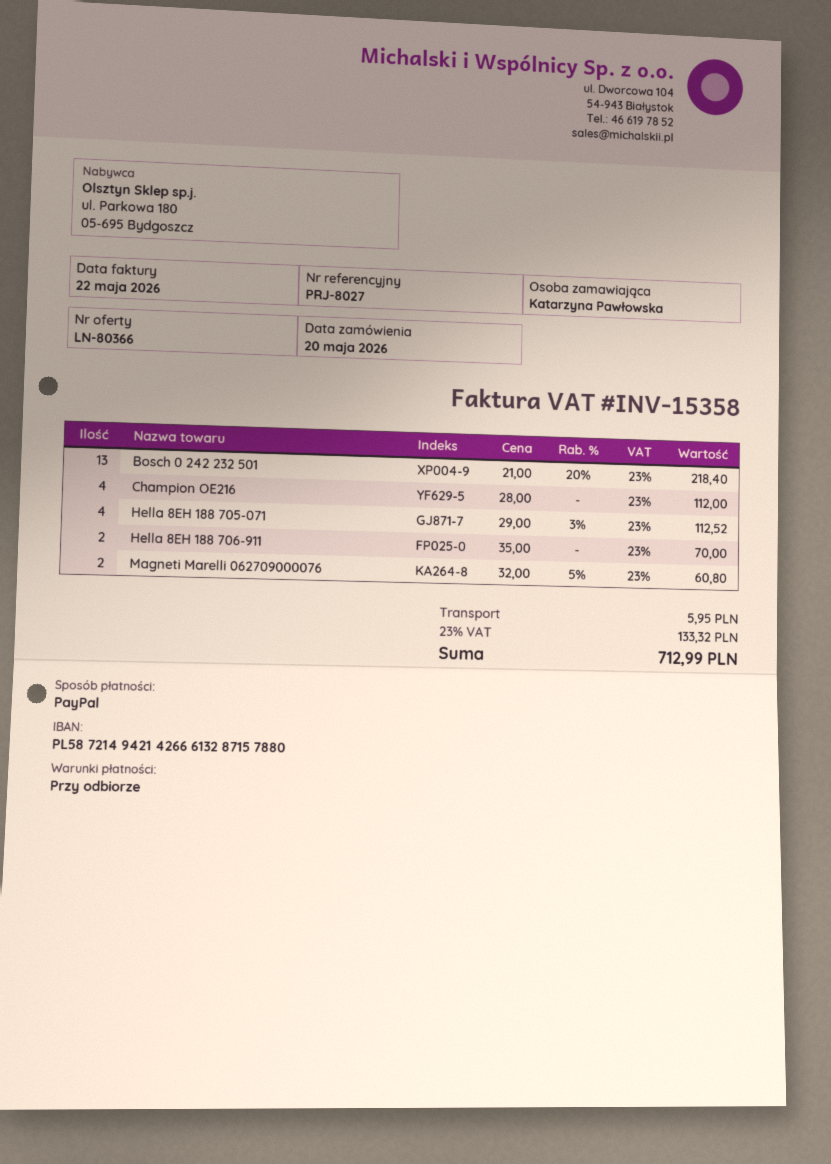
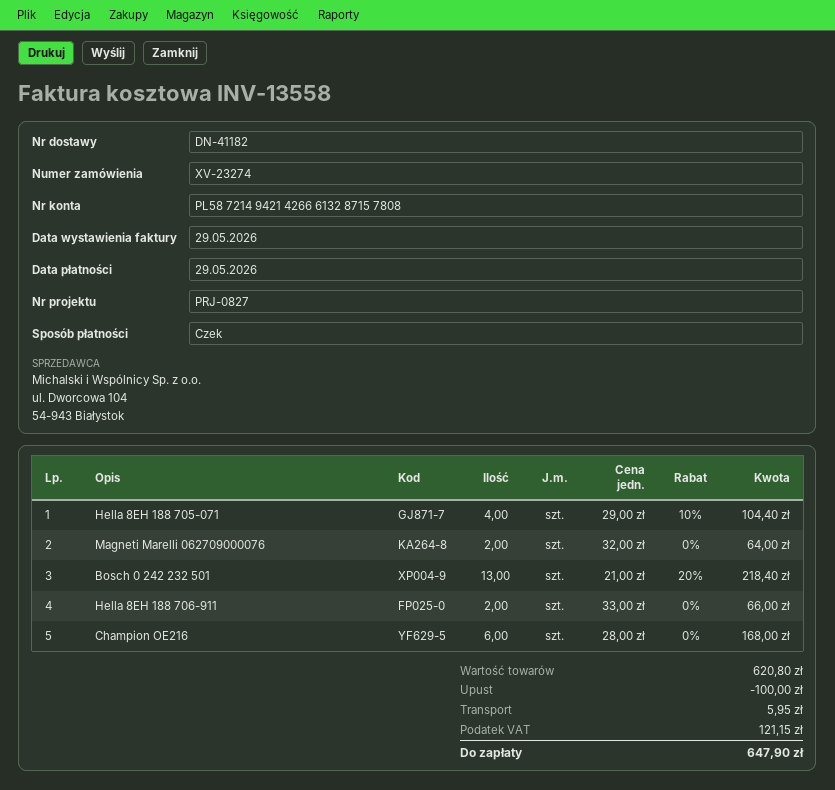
invoice number: INV-15358 -> INV-13558
invoice date: 2026-05-22 -> 2026-05-29
reference: PRJ-8027 -> PRJ-0827
payment method: PayPal -> cheque
bank account: PL58721494214266613287157880 -> PL58721494214266613287157808
Champion OE216: 4 x 28.00 = 112.00 -> 6 x 28.00 = 168.00
Hella 8EH 188 705-071: 4 x 29.00 - 3% = 112.52 -> 4 x 29.00 - 10% = 104.40
Hella 8EH 188 706-911: 2 x 35.00 = 70.00 -> 2 x 33.00 = 66.00
Magneti Marelli 062709000076: 2 x 32.00 - 5% = 60.80 -> 2 x 32.00 = 64.00
discount: none -> 100.00
tax: 133.32 -> 121.15
total: 712.99 -> 647.90

